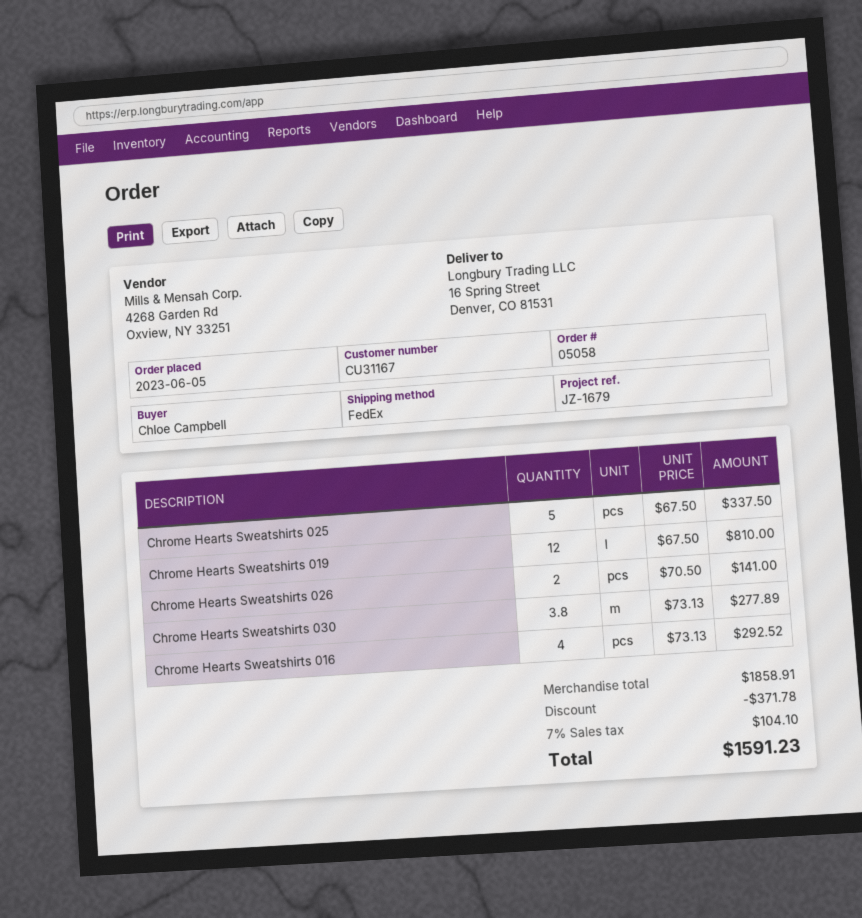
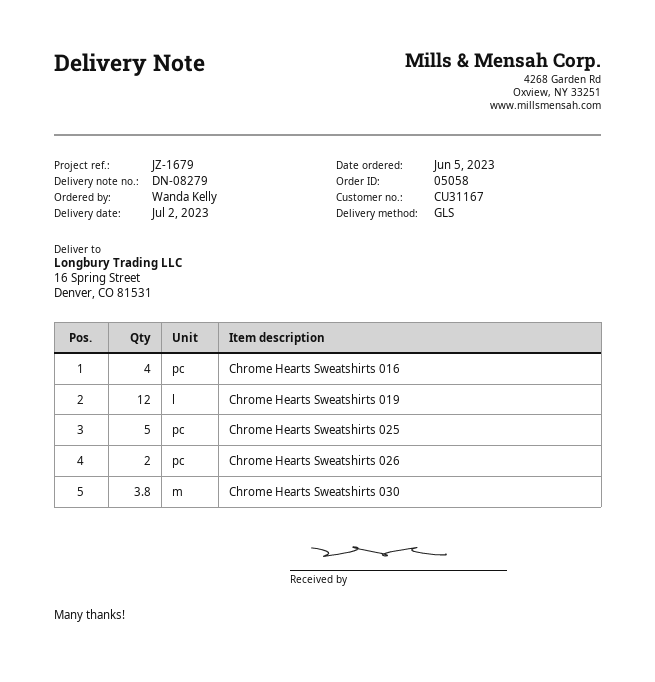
ordered by: Chloe Campbell -> Wanda Kelly
shipping method: FedEx -> GLS

